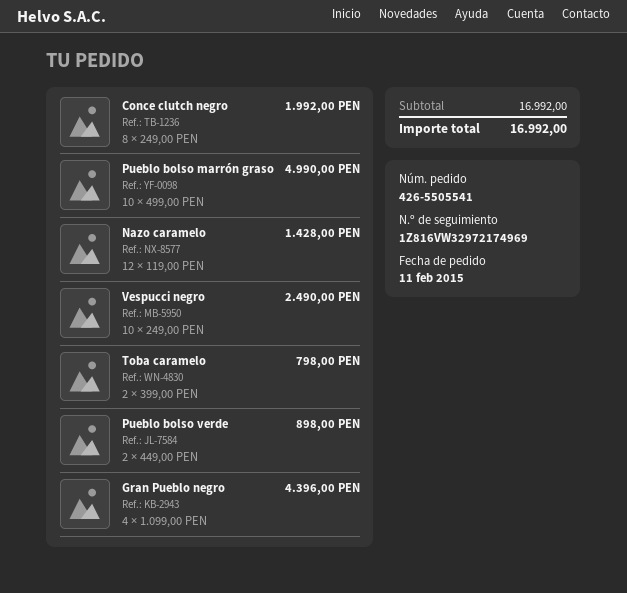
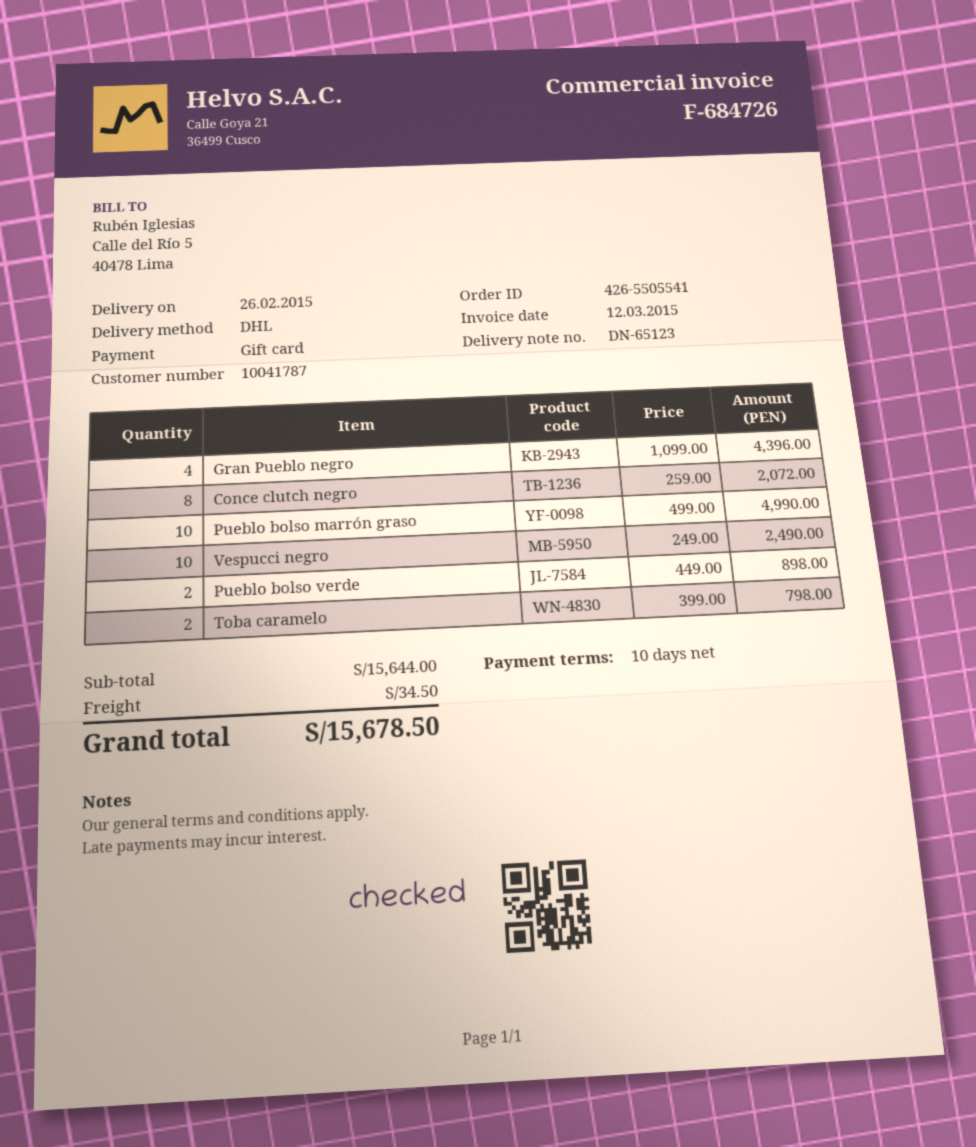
Conce clutch negro: 8 x 249.00 = 1992.00 -> 8 x 259.00 = 2072.00
Nazo caramelo: 12 x 119.00 = 1428.00 -> none
subtotal: 16992.00 -> 15644.00
shipping: none -> 34.50
total: 16992.00 -> 15678.50

